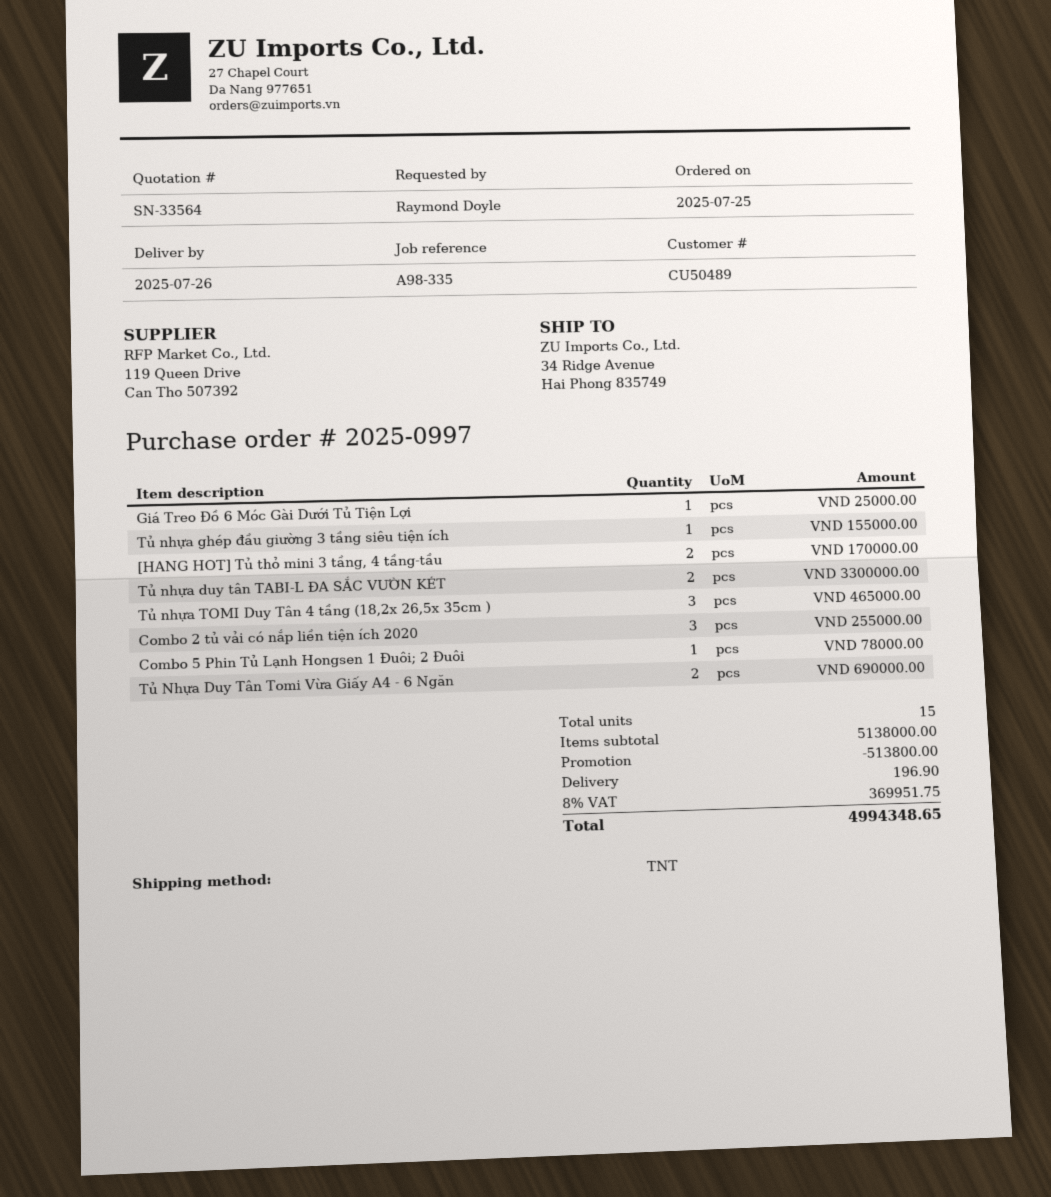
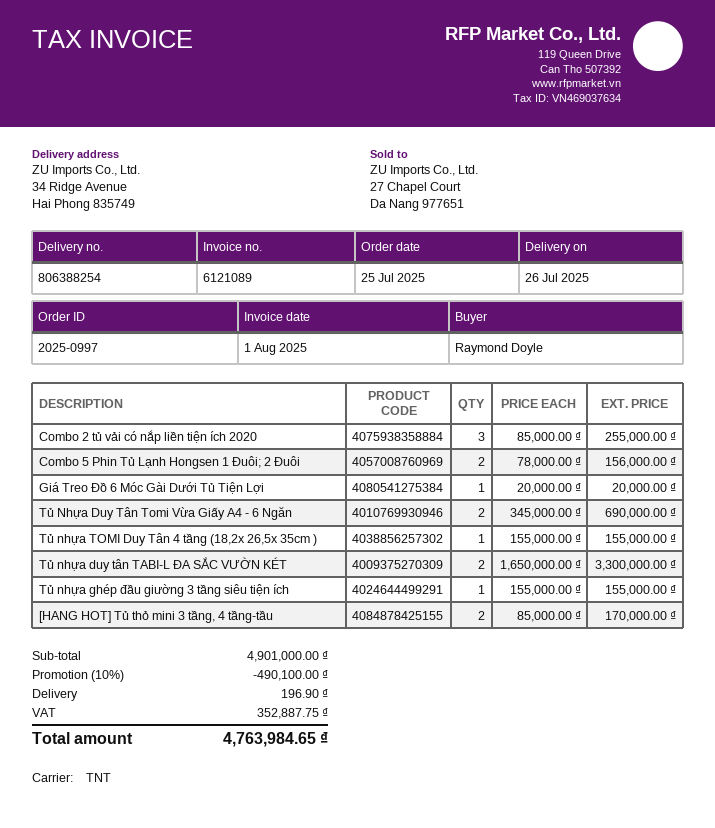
Giá Treo Đồ 6 Móc Gài Dưới Tủ Tiện Lợi: 1 for 25000.00 -> 1 for 20000.00
Tủ nhựa TOMI Duy Tân 4 tầng (18,2x 26,5x 35cm ): 3 for 465000.00 -> 1 for 155000.00
Combo 5 Phin Tủ Lạnh Hongsen 1 Đuôi; 2 Đuôi: 1 for 78000.00 -> 2 for 156000.00
subtotal: 5138000.00 -> 4901000.00
discount: 513800.00 -> 490100.00
tax: 369951.75 -> 352887.75
total: 4994348.65 -> 4763984.65

